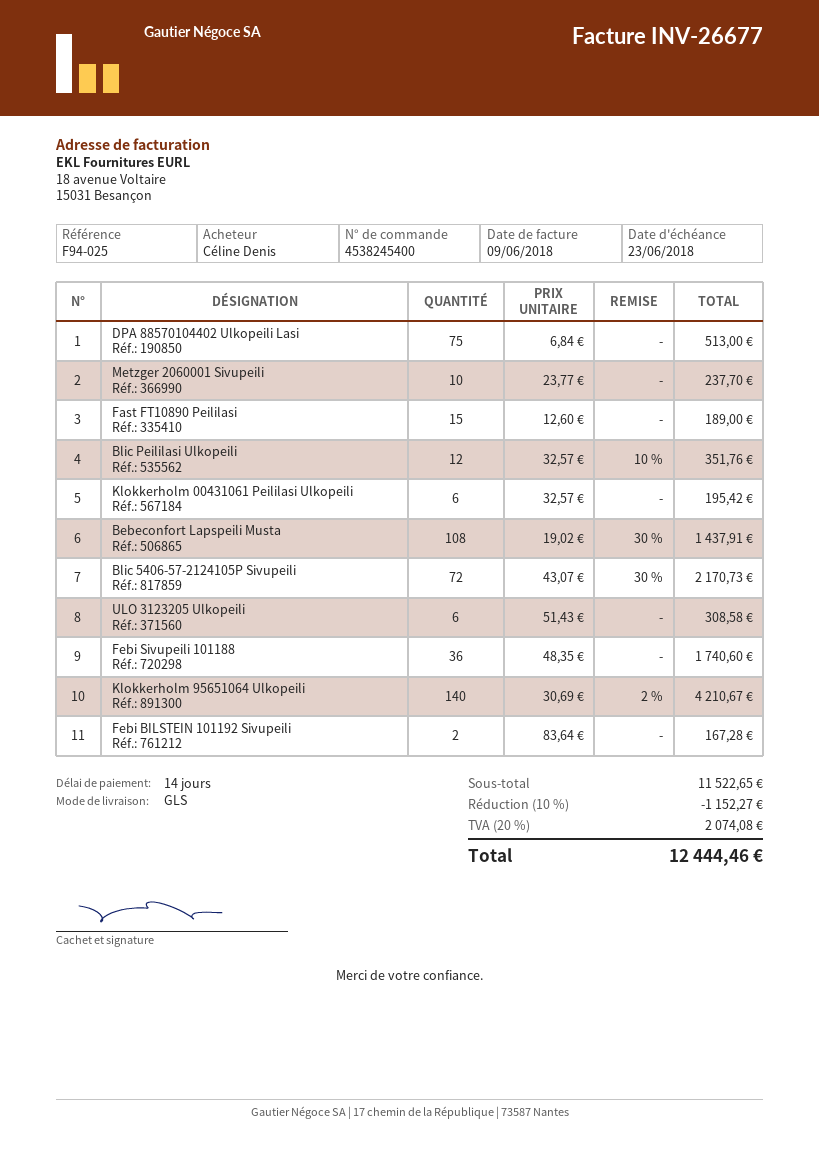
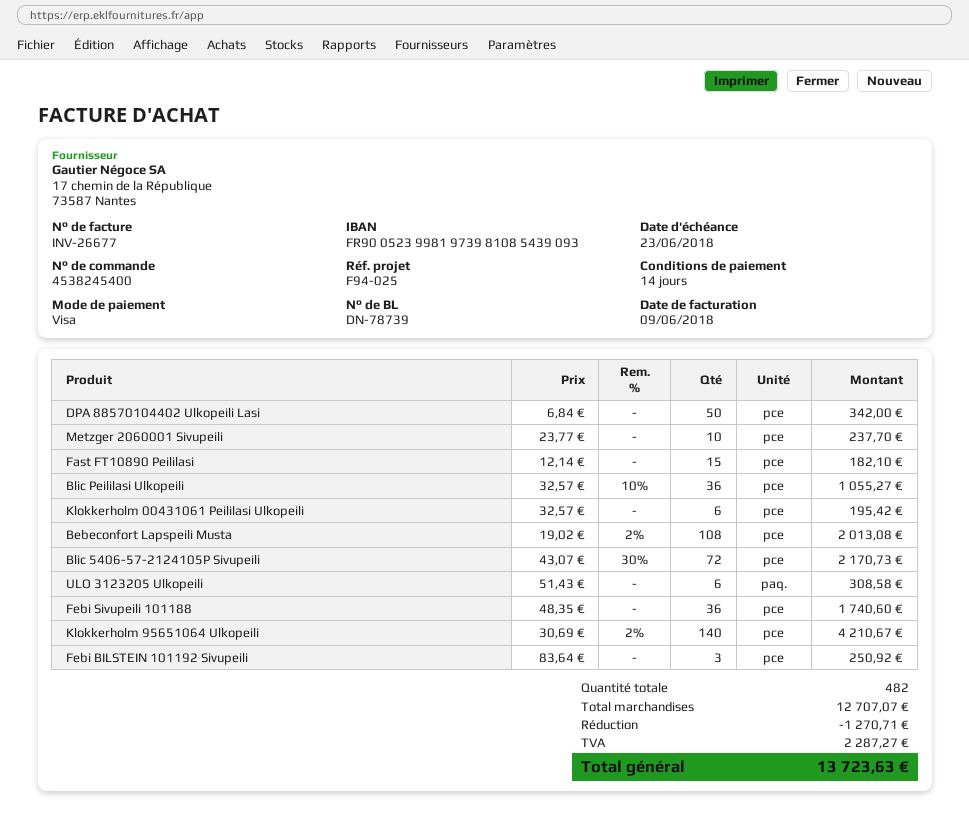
DPA 88570104402 Ulkopeili Lasi: 75 x 6.84 = 513.00 -> 50 x 6.84 = 342.00
Fast FT10890 Peililasi: 15 x 12.60 = 189.00 -> 15 x 12.14 = 182.10
Blic Peililasi Ulkopeili: 12 x 32.57 - 10% = 351.76 -> 36 x 32.57 - 10% = 1055.27
Bebeconfort Lapspeili Musta: 108 x 19.02 - 30% = 1437.91 -> 108 x 19.02 - 2% = 2013.08
Febi BILSTEIN 101192 Sivupeili: 2 x 83.64 = 167.28 -> 3 x 83.64 = 250.92
subtotal: 11522.65 -> 12707.07
discount: 1152.27 -> 1270.71
tax: 2074.08 -> 2287.27
total: 12444.46 -> 13723.63

